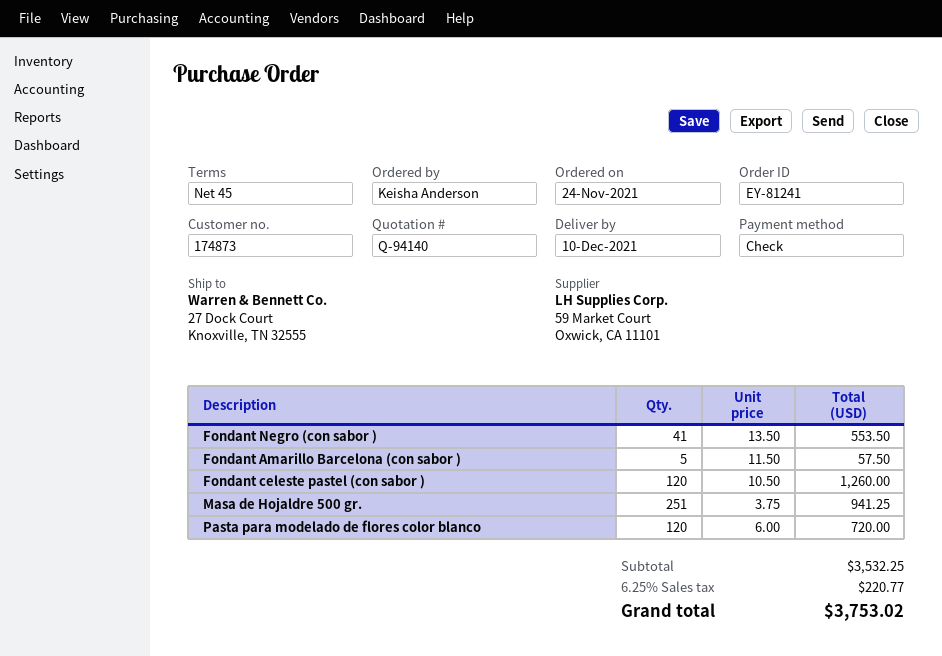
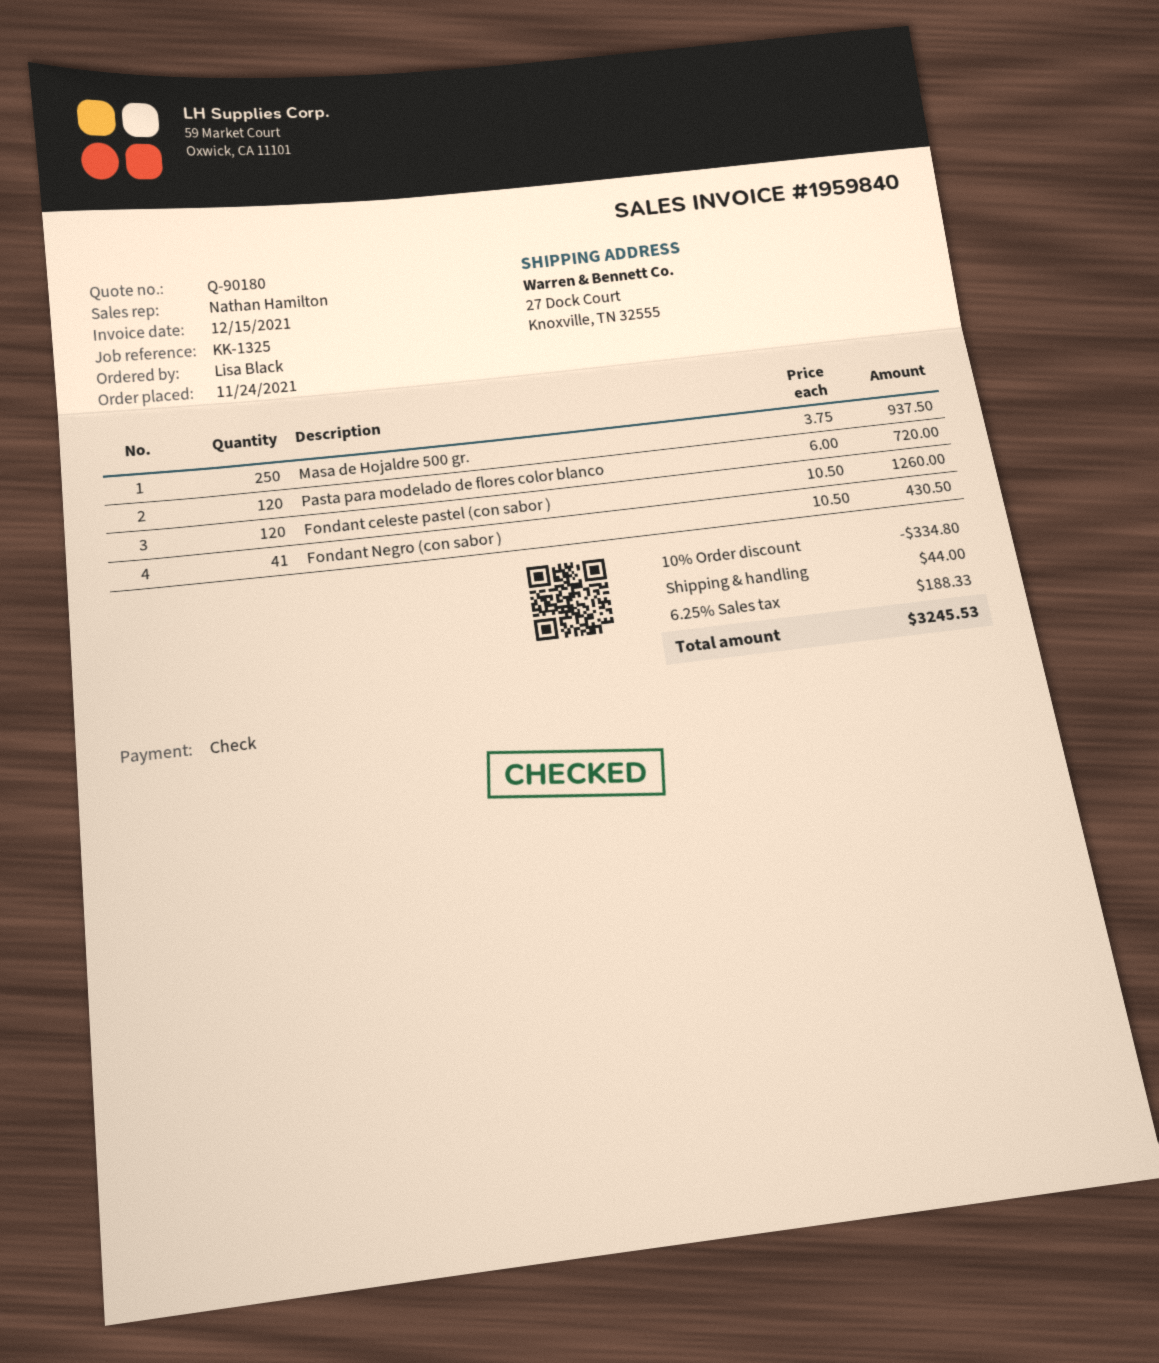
quote number: Q-94140 -> Q-90180
ordered by: Keisha Anderson -> Lisa Black
Fondant Negro (con sabor ): 41 x 13.50 = 553.50 -> 41 x 10.50 = 430.50
Fondant Amarillo Barcelona (con sabor ): 5 x 11.50 = 57.50 -> none
Masa de Hojaldre 500 gr.: 251 x 3.75 = 941.25 -> 250 x 3.75 = 937.50
discount: none -> 10% = 334.80
shipping: none -> 44.00
tax: 6.25% = 220.77 -> 6.25% = 188.33
total: 3753.02 -> 3245.53

